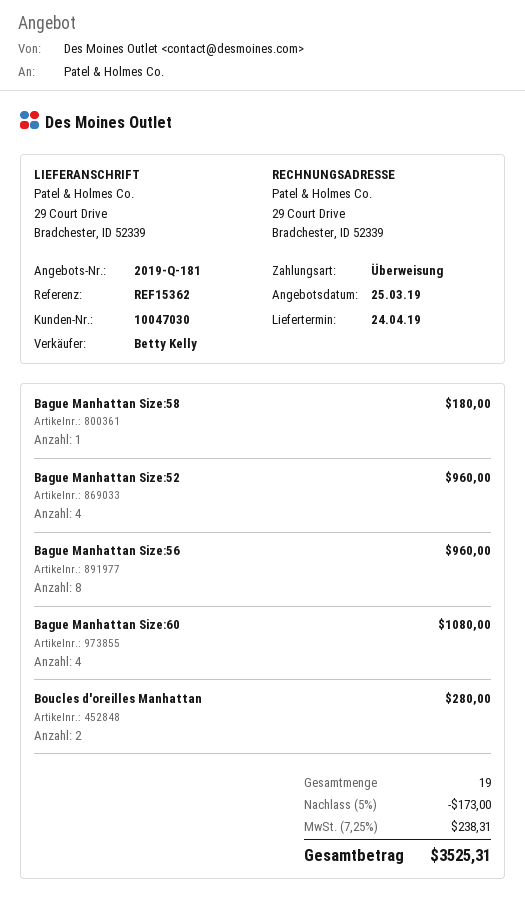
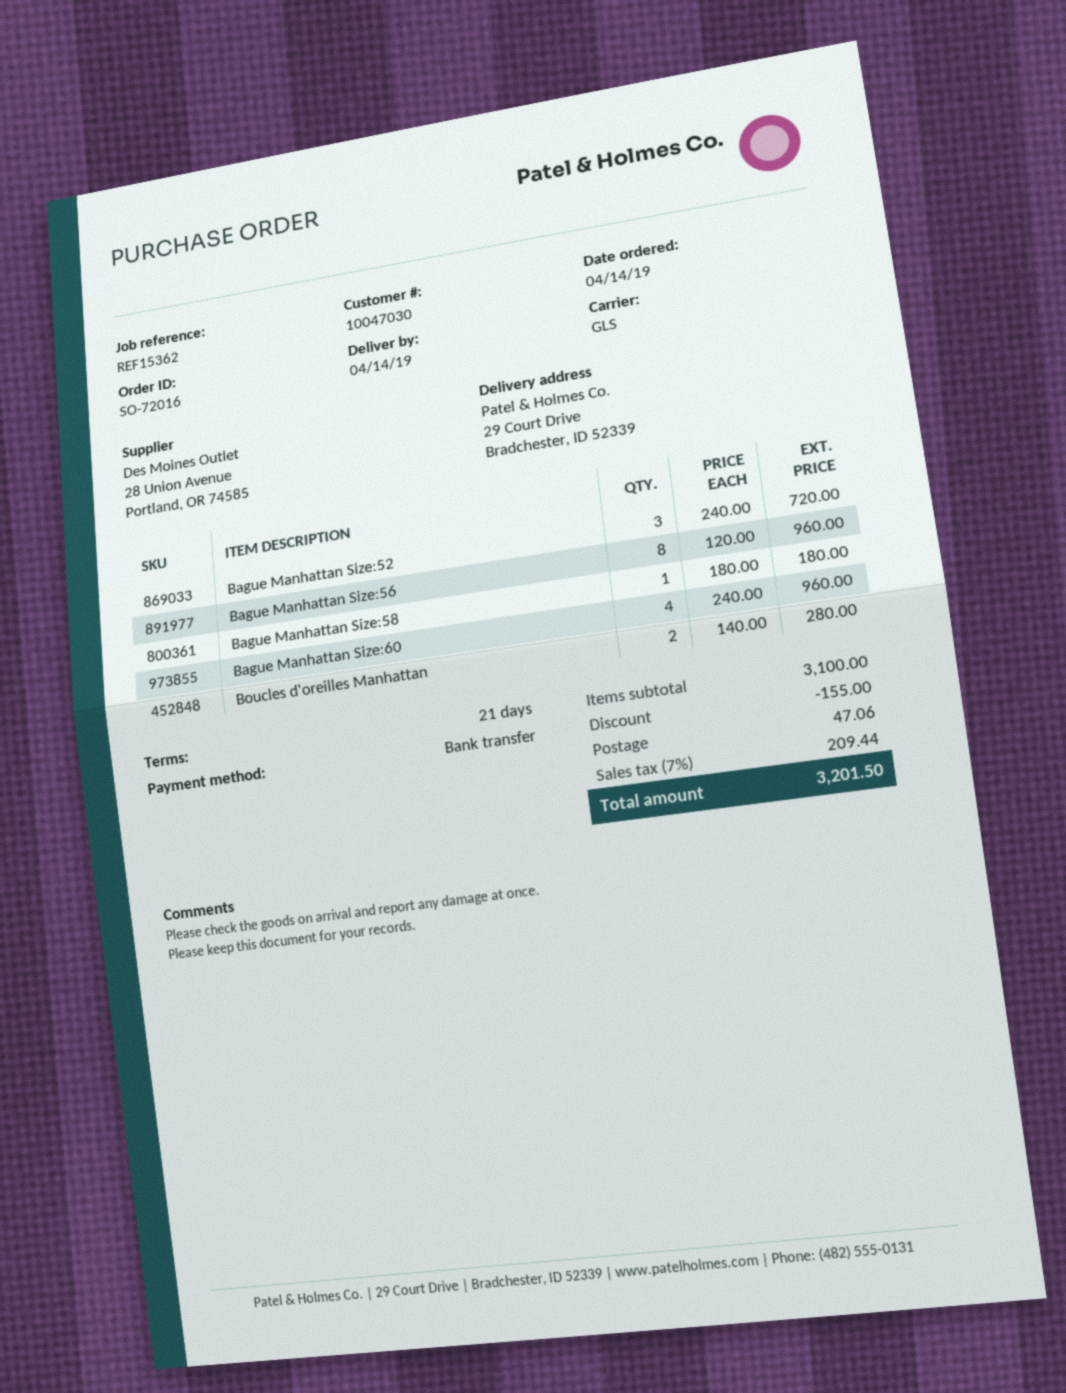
delivery date: 2019-04-24 -> 2019-04-14
Bague Manhattan Size:52: 4 for 960.00 -> 3 for 720.00
Bague Manhattan Size:60: 4 for 1080.00 -> 4 for 960.00
discount: 173.00 -> 155.00
shipping: none -> 47.06
tax: 7.25% = 238.31 -> 7% = 209.44
total: 3525.31 -> 3201.50

